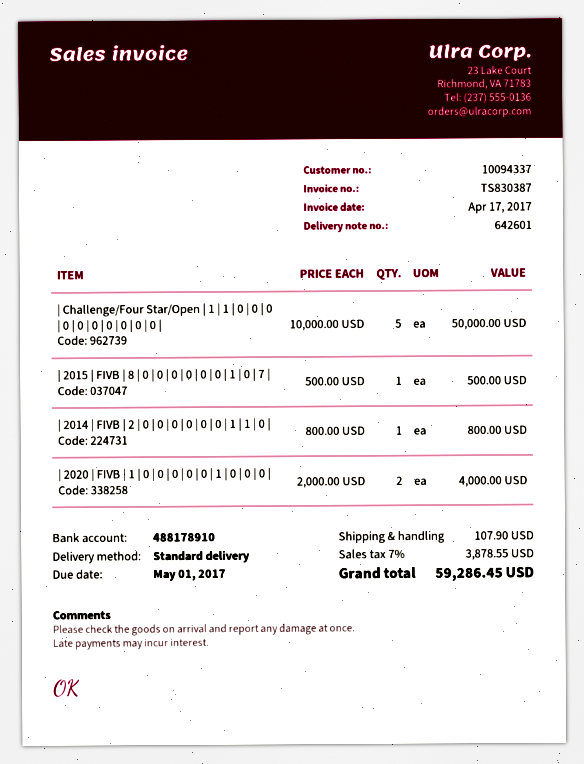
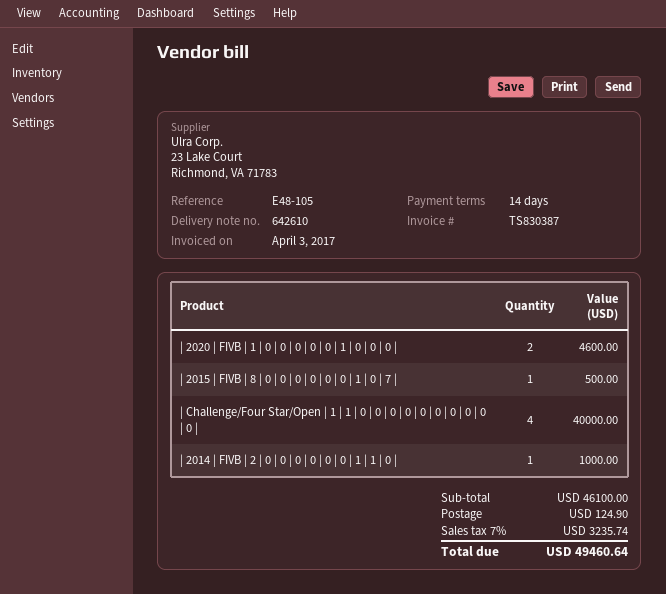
delivery note number: 642601 -> 642610
invoice date: 2017-04-17 -> 2017-04-03
| Challenge/Four Star/Open | 1 | 1 | 0 | 0 | 0 | 0 | 0 | 0 | 0 | 0 | 0 | 0 |: 5 for 50000.00 -> 4 for 40000.00
| 2014 | FIVB | 2 | 0 | 0 | 0 | 0 | 0 | 0 | 1 | 1 | 0 |: 1 for 800.00 -> 1 for 1000.00
| 2020 | FIVB | 1 | 0 | 0 | 0 | 0 | 0 | 1 | 0 | 0 | 0 |: 2 for 4000.00 -> 2 for 4600.00
shipping: 107.90 -> 124.90
tax: 7% = 3878.55 -> 7% = 3235.74
total: 59286.45 -> 49460.64

